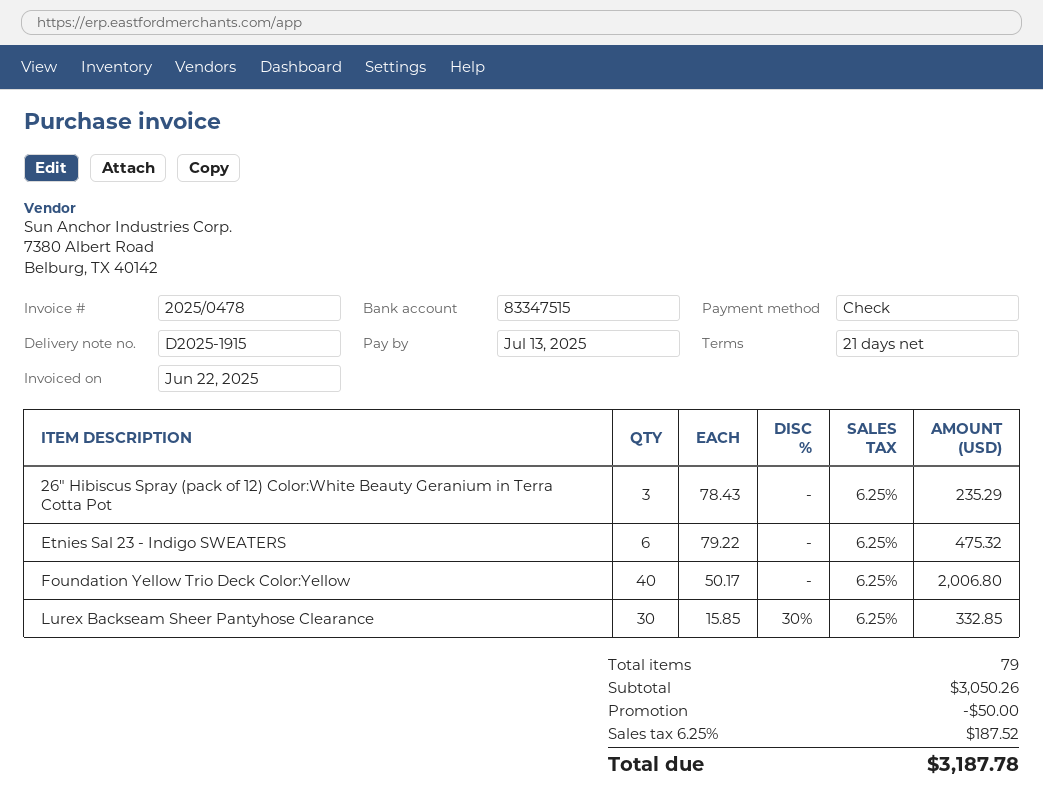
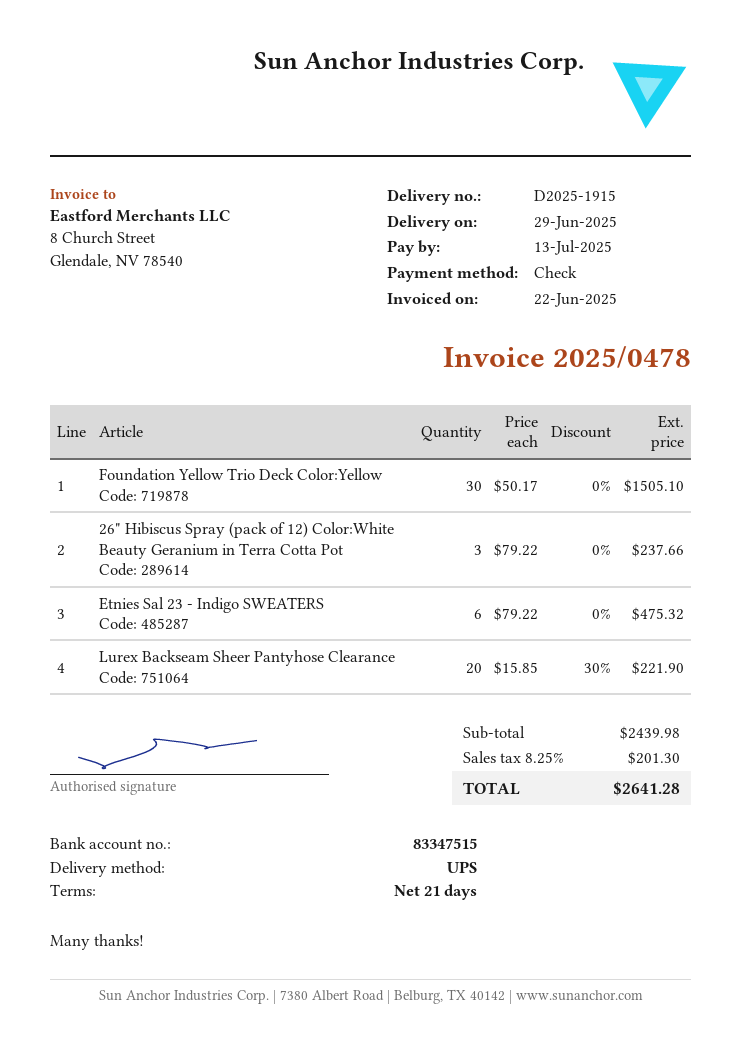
26" Hibiscus Spray (pack of 12) Color:White Beauty Geranium in Terra Cotta Pot: 3 x 78.43 = 235.29 -> 3 x 79.22 = 237.66
Foundation Yellow Trio Deck Color:Yellow: 40 x 50.17 = 2006.80 -> 30 x 50.17 = 1505.10
Lurex Backseam Sheer Pantyhose Clearance: 30 x 15.85 - 30% = 332.85 -> 20 x 15.85 - 30% = 221.90
subtotal: 3050.26 -> 2439.98
discount: 50.00 -> none
tax: 6.25% = 187.52 -> 8.25% = 201.30
total: 3187.78 -> 2641.28

